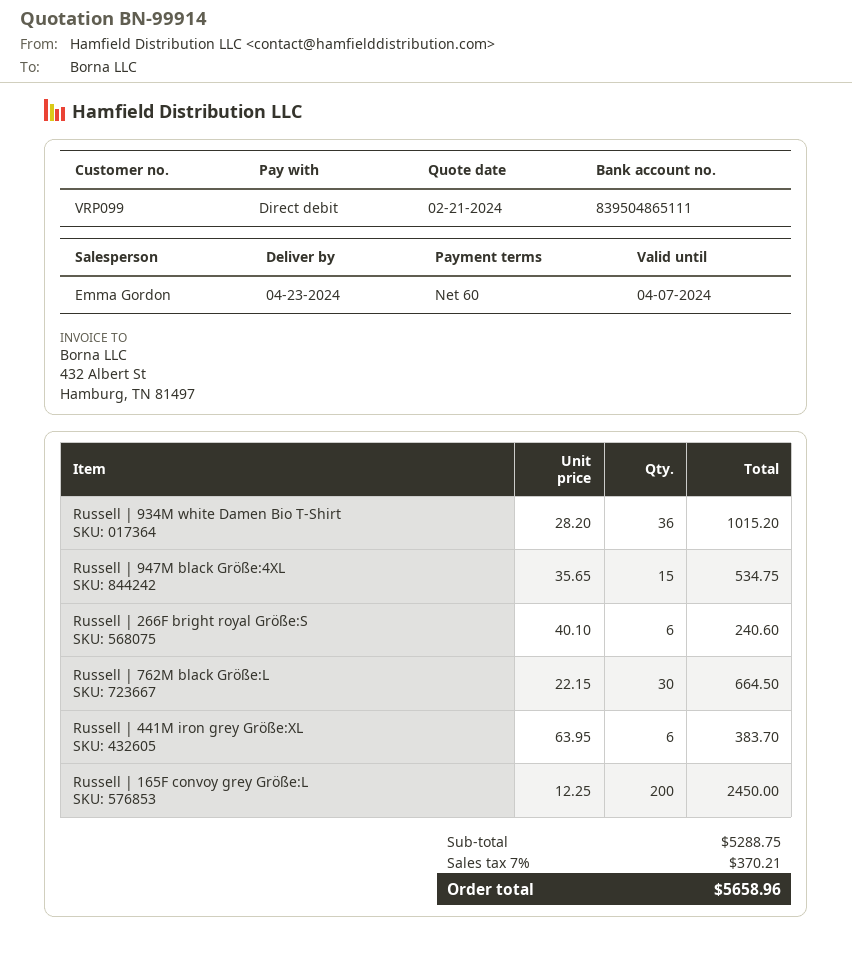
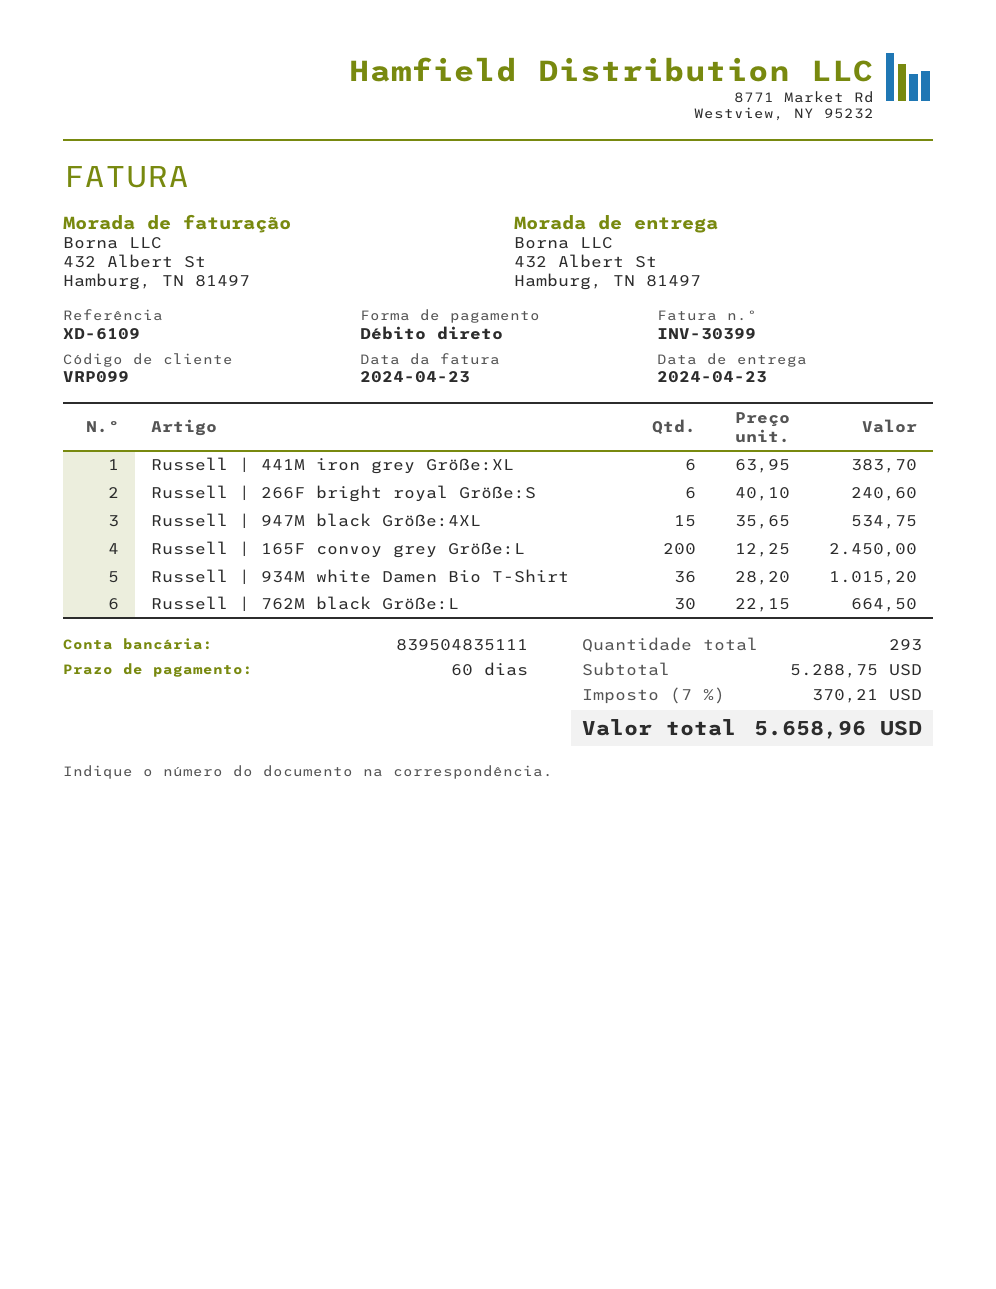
bank account: 839504865111 -> 839504835111

